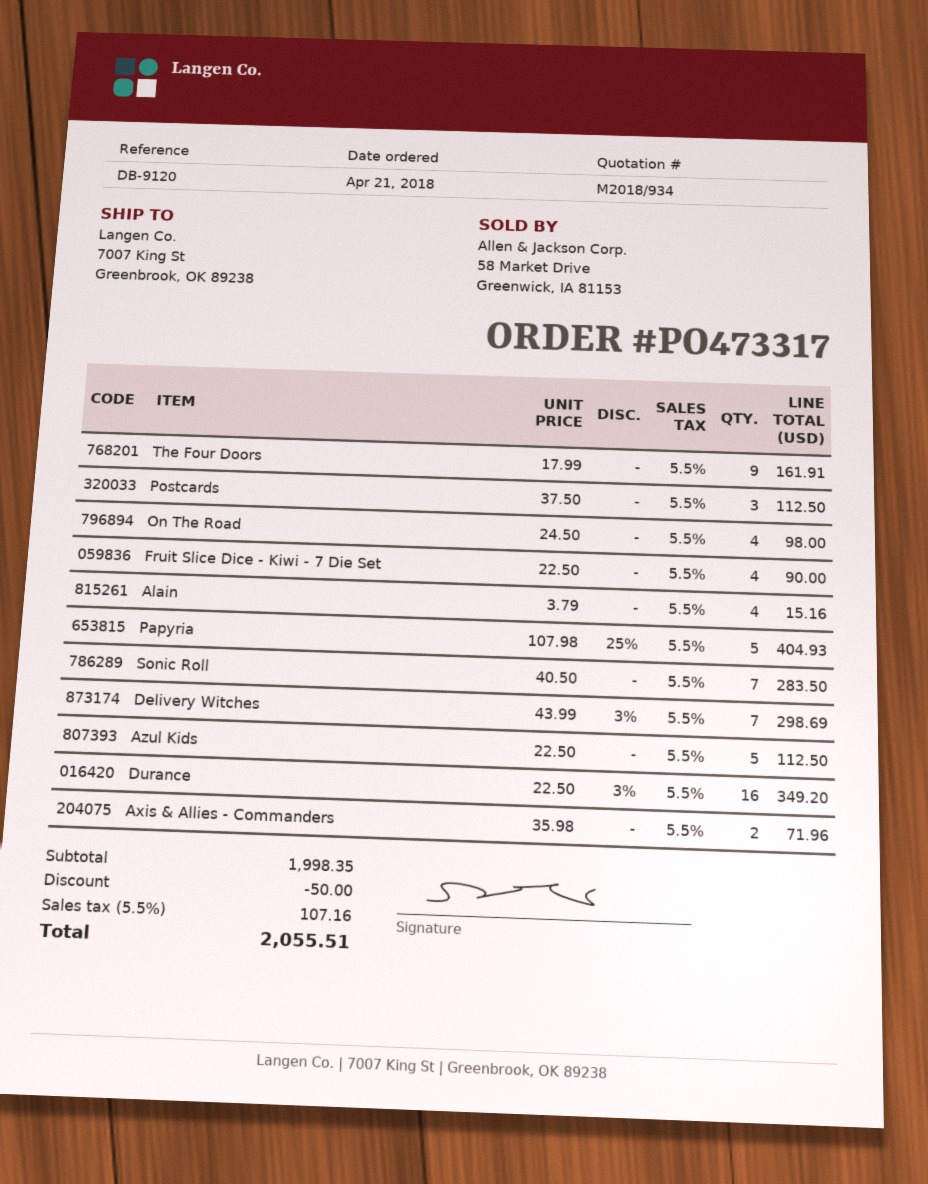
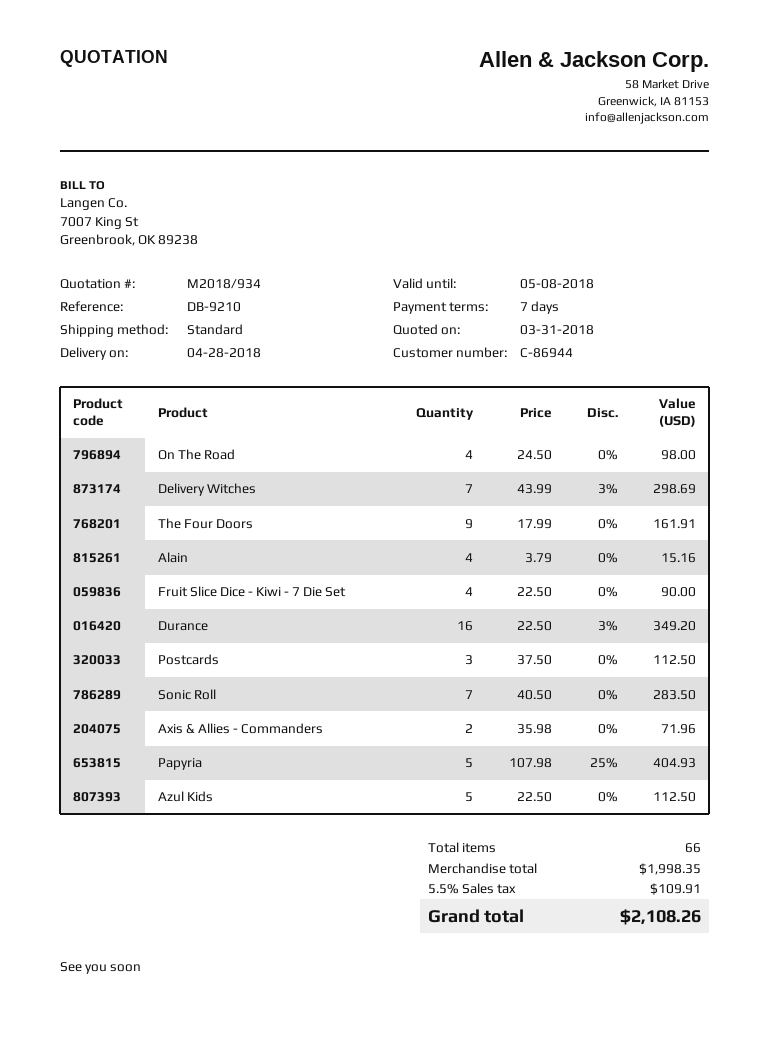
reference: DB-9120 -> DB-9210
discount: 50.00 -> none
tax: 5.5% = 107.16 -> 5.5% = 109.91
total: 2055.51 -> 2108.26

